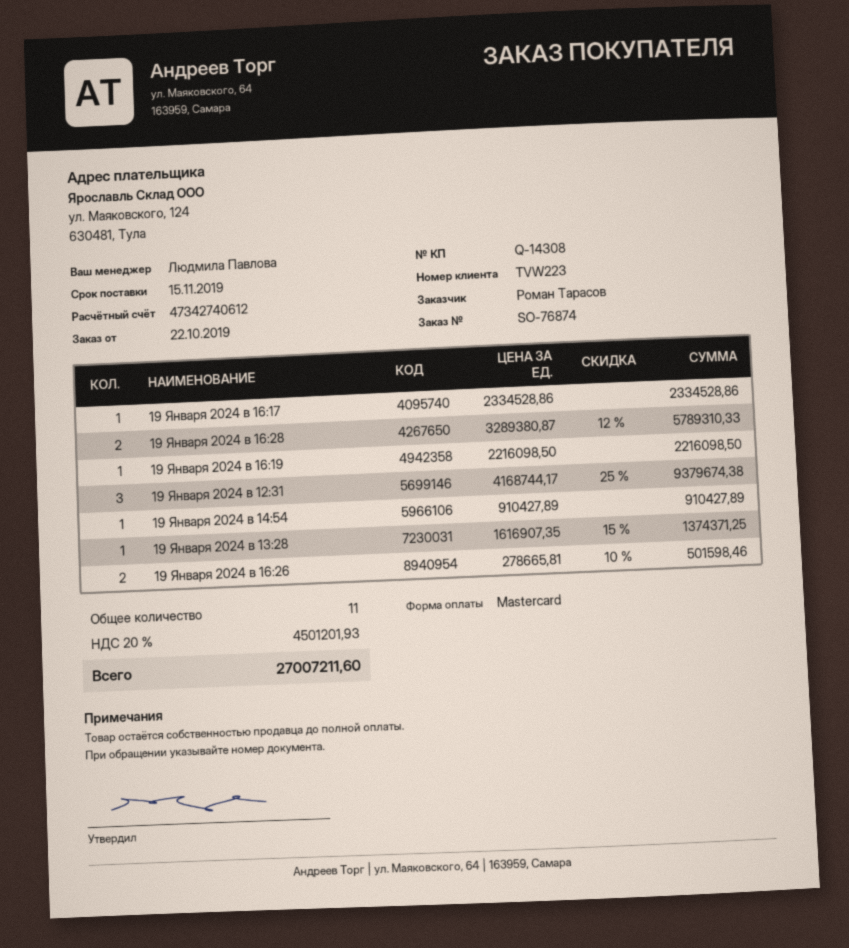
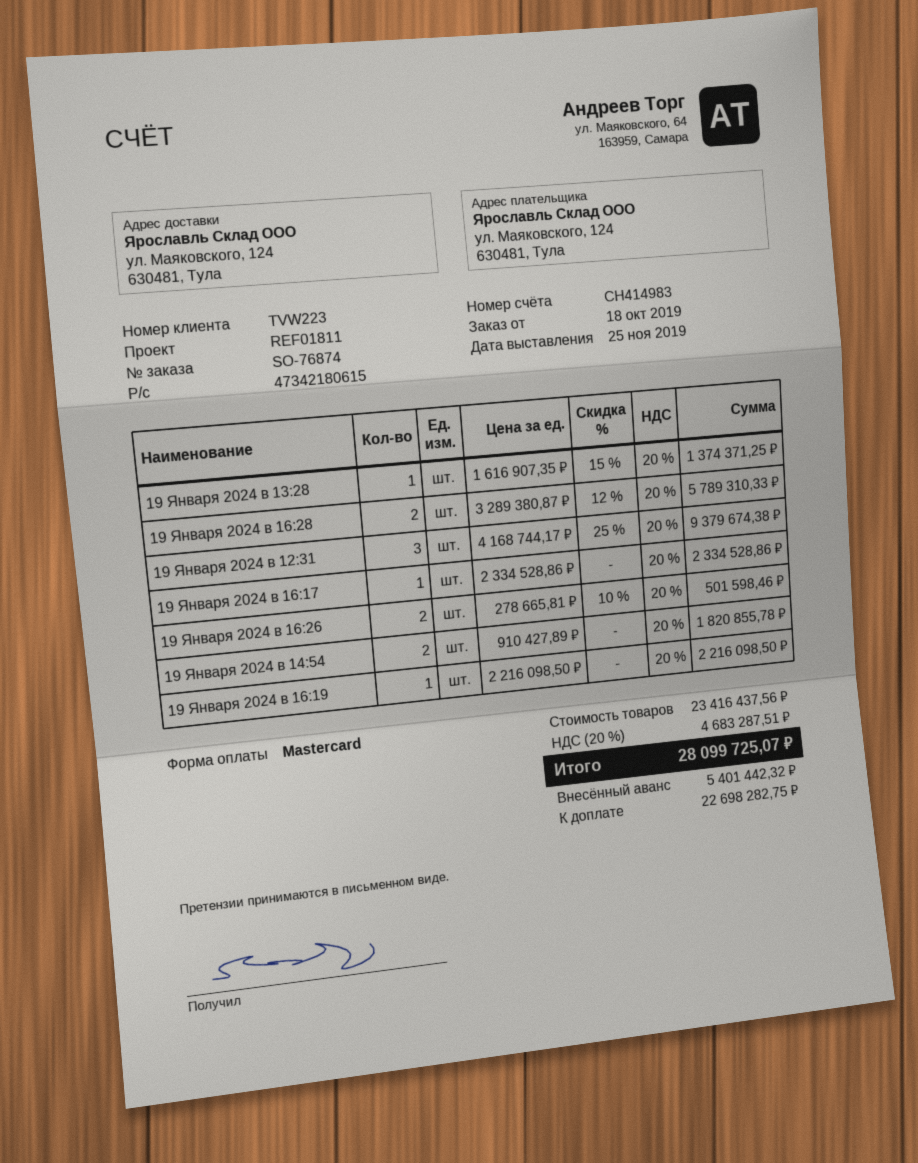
order date: 2019-10-22 -> 2019-10-18
bank account: 47342740612 -> 47342180615
19 Января 2024 в 14:54: 1 x 910427.89 = 910427.89 -> 2 x 910427.89 = 1820855.78
tax: 20% = 4501201.93 -> 20% = 4683287.51
total: 27007211.60 -> 28099725.07

